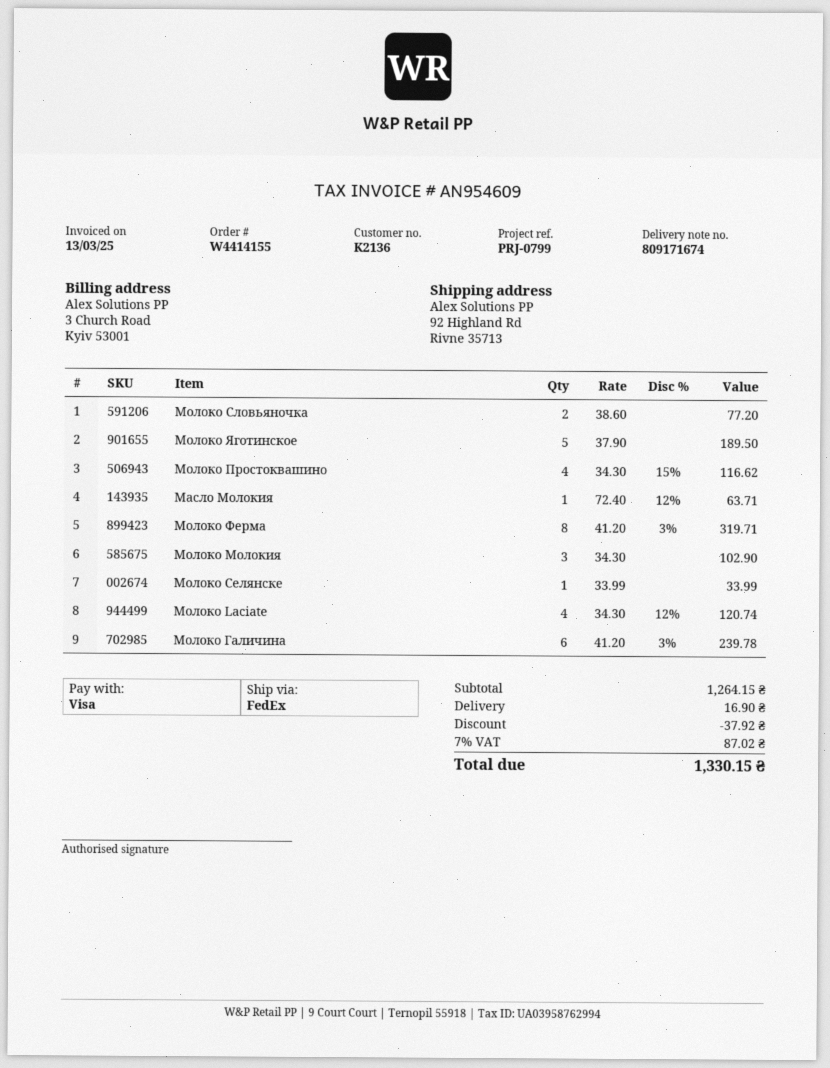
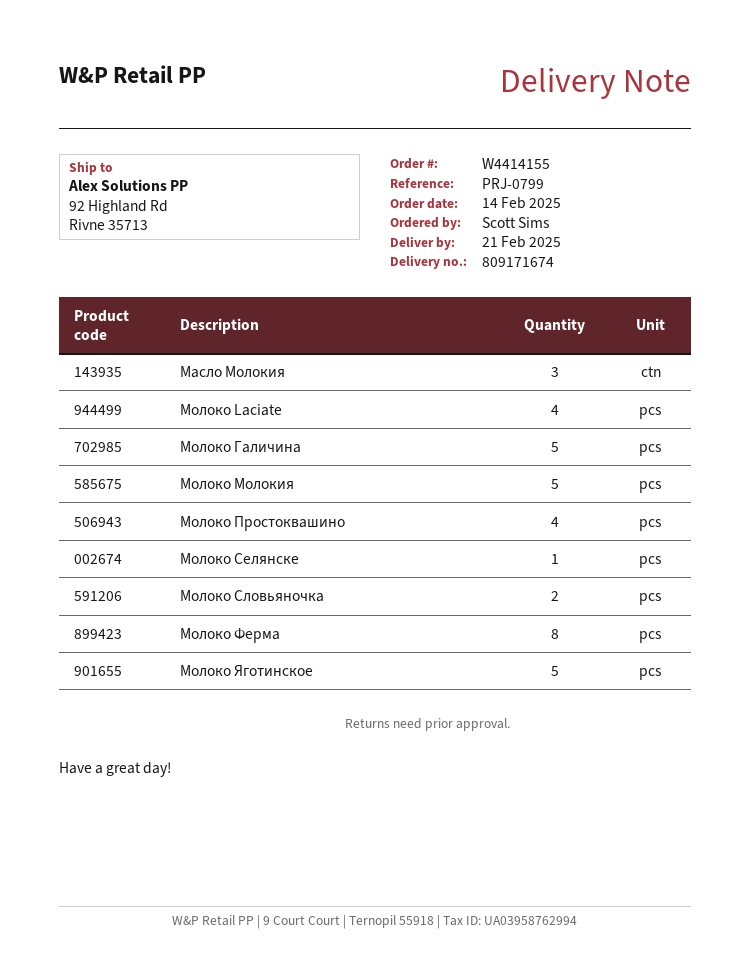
Масло Молокия: 1 -> 3
Молоко Молокия: 3 -> 5
Молоко Галичина: 6 -> 5

